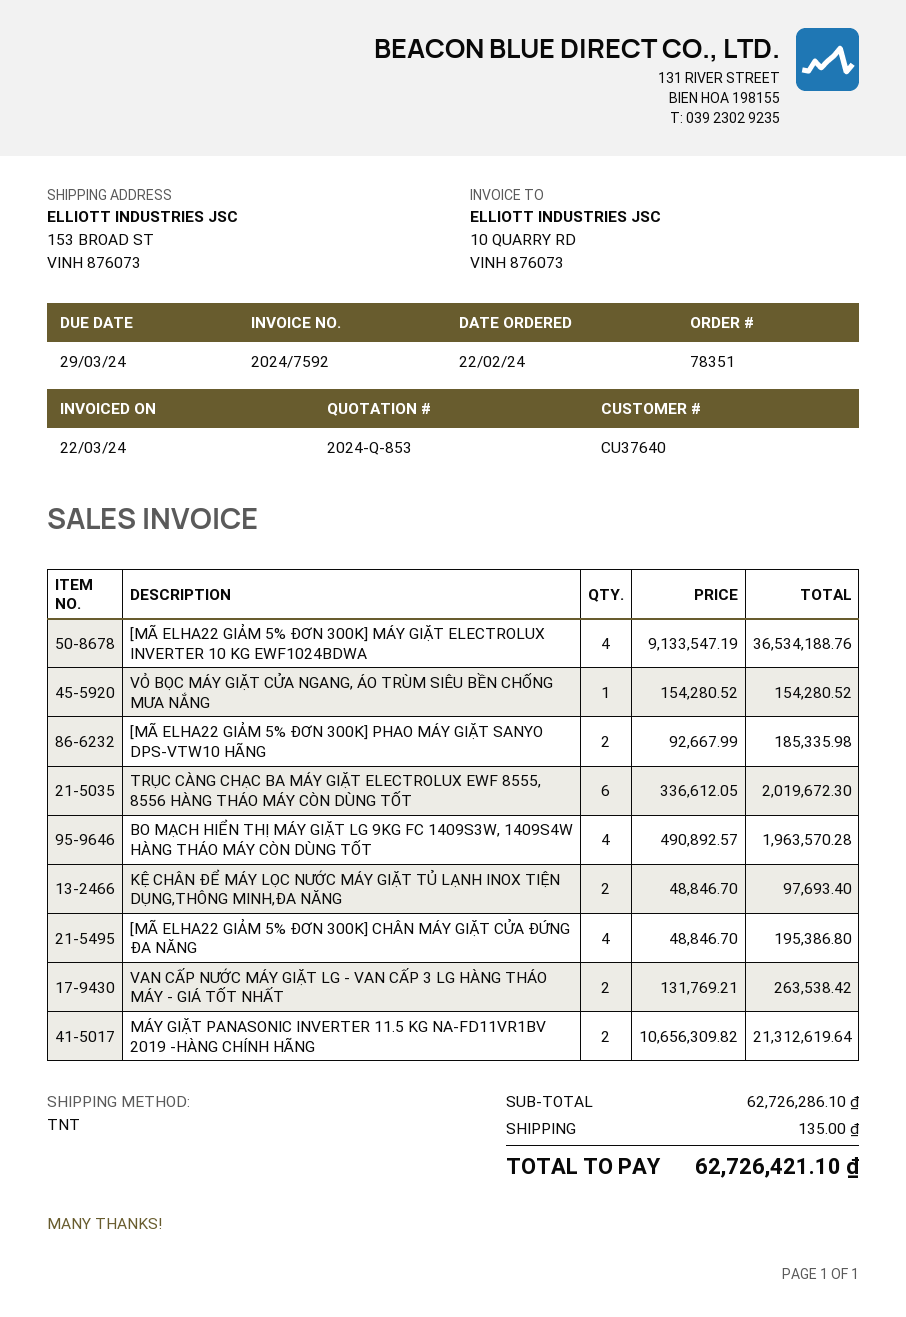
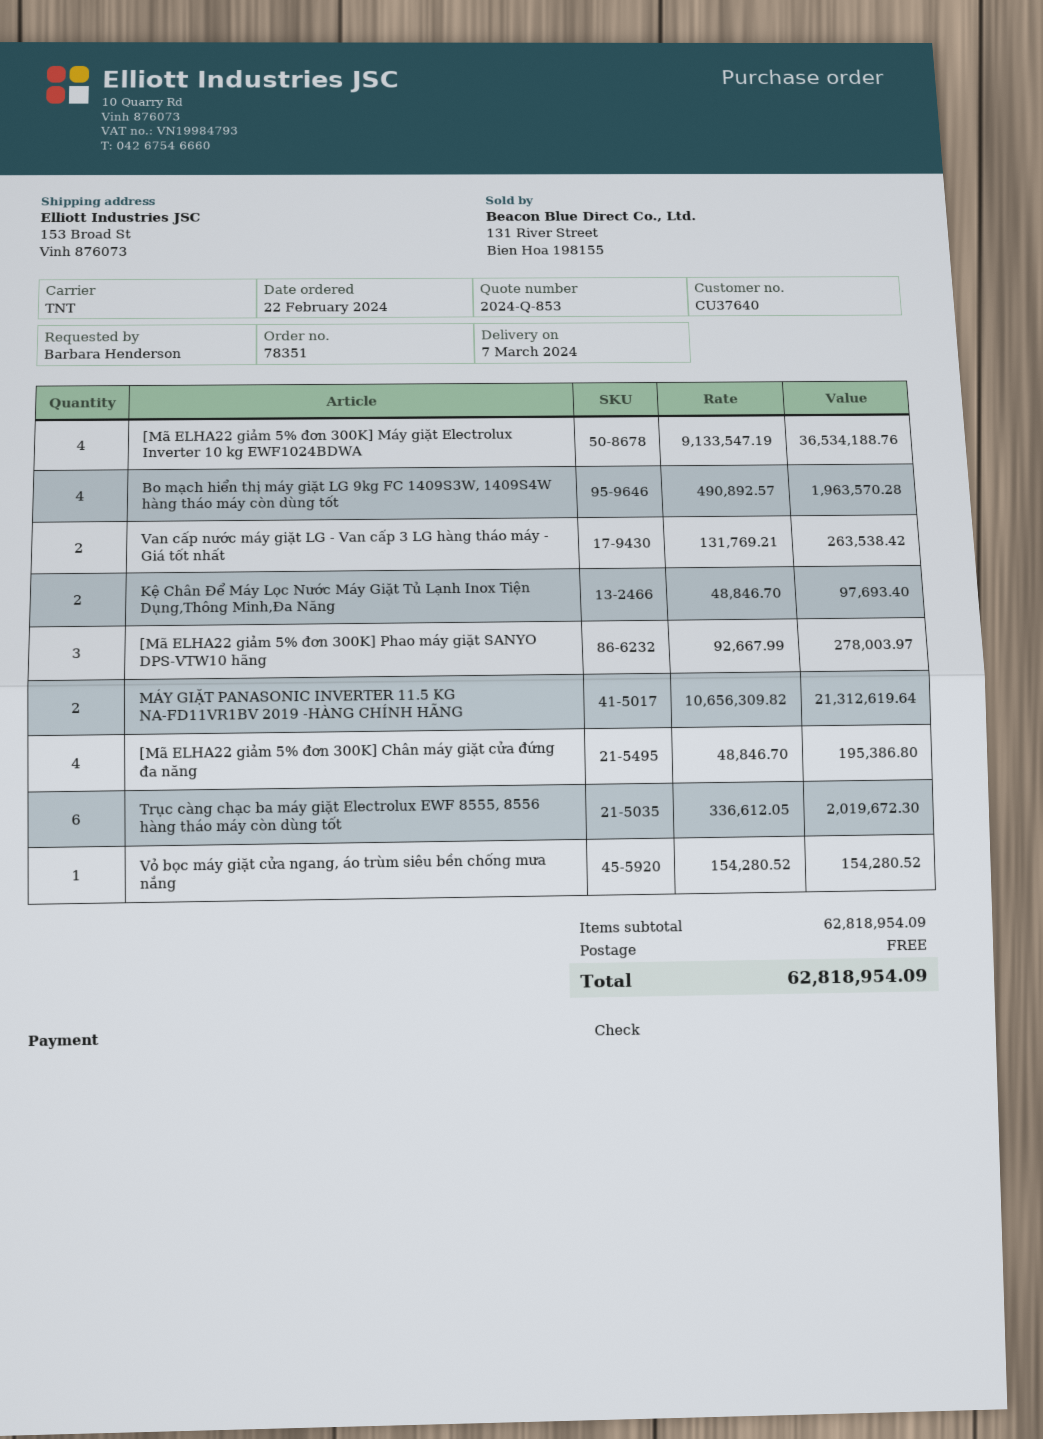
[MÃ ELHA22 GIẢM 5% ĐƠN 300K] PHAO MÁY GIẶT SANYO DPS-VTW10 HÃNG: 2 x 92667.99 = 185335.98 -> 3 x 92667.99 = 278003.97
subtotal: 62726286.10 -> 62818954.09
shipping: 135.00 -> 0.00
total: 62726421.10 -> 62818954.09

